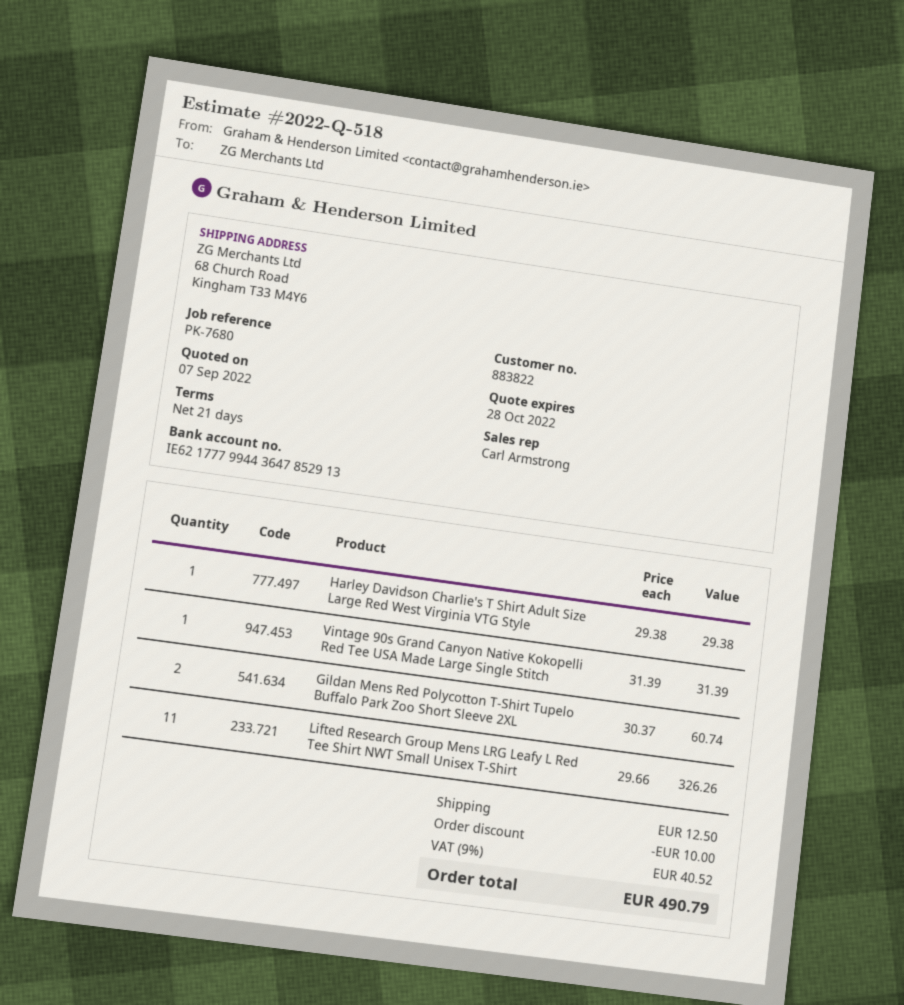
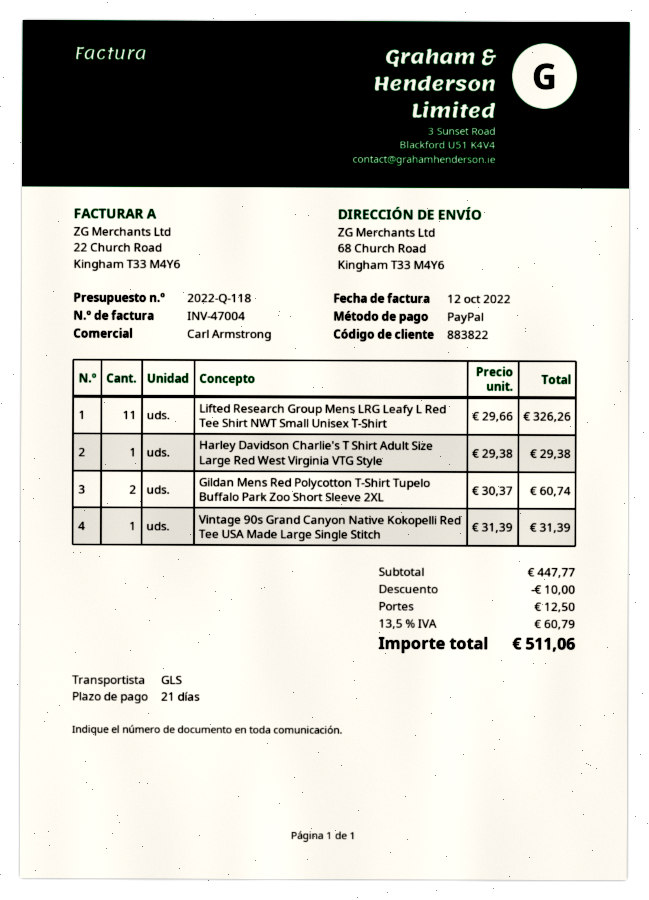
quote number: 2022-Q-518 -> 2022-Q-118
tax: 9% = 40.52 -> 13.5% = 60.79
total: 490.79 -> 511.06

